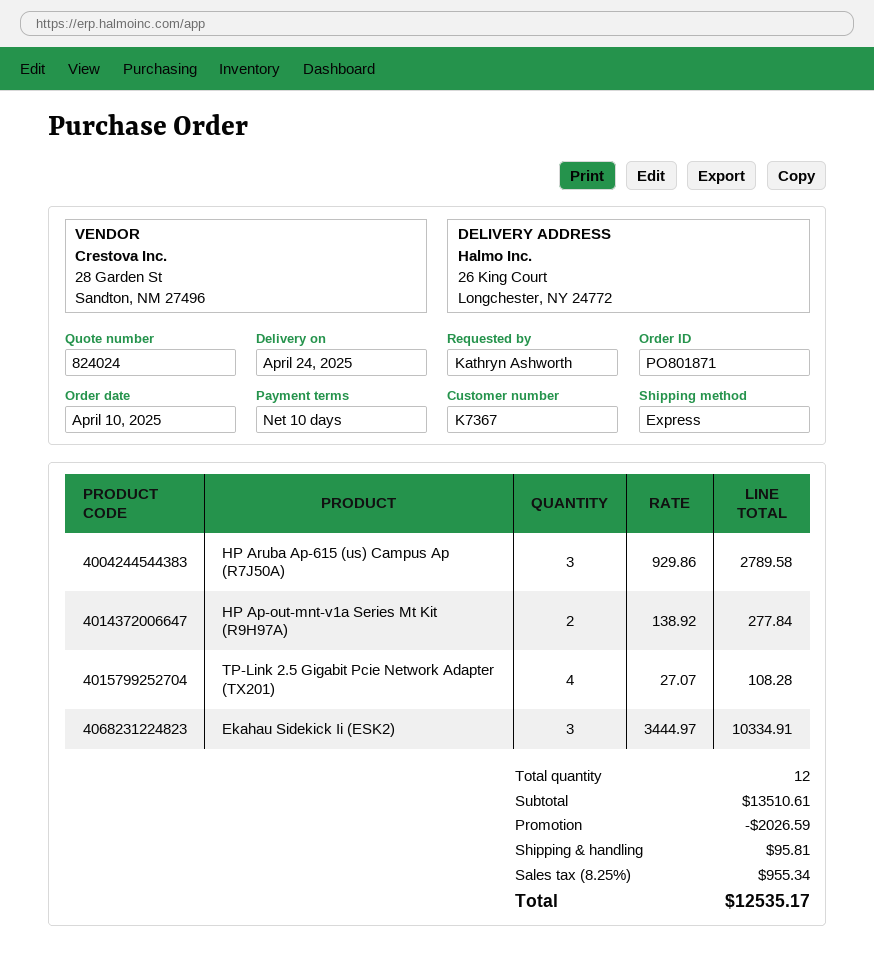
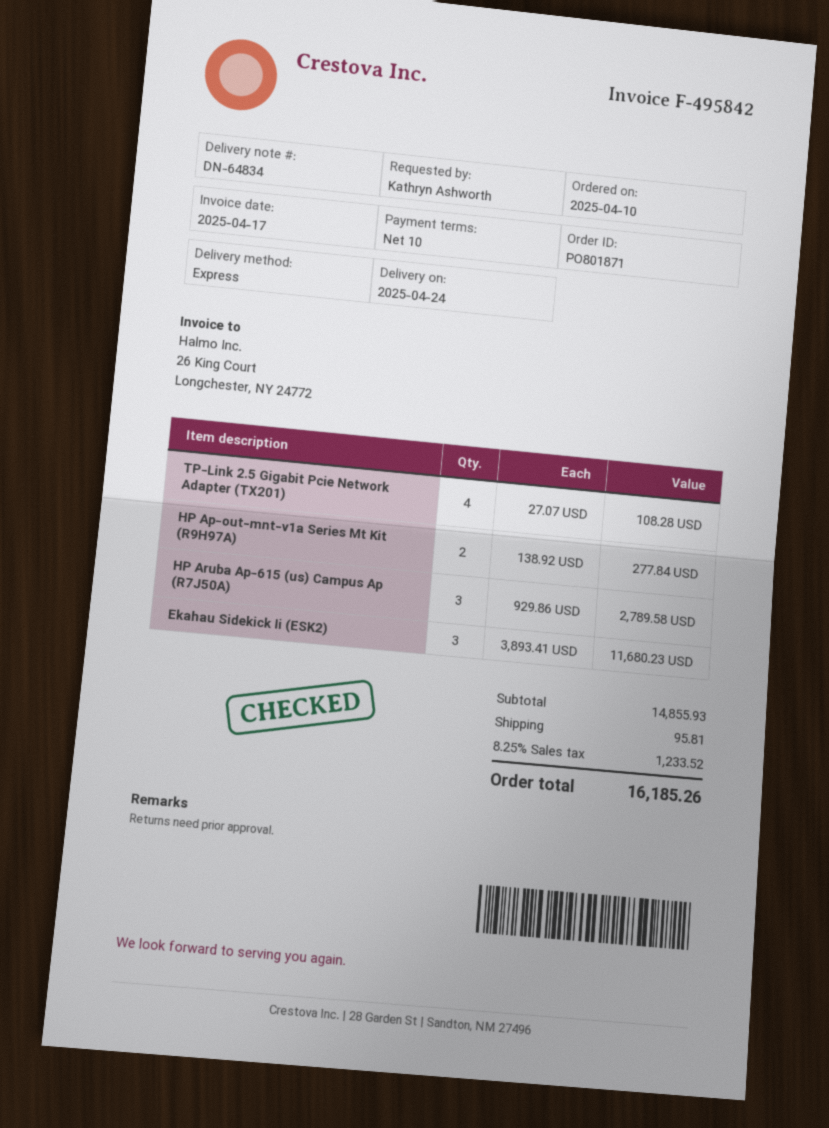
Ekahau Sidekick Ii (ESK2): 3 x 3444.97 = 10334.91 -> 3 x 3893.41 = 11680.23
subtotal: 13510.61 -> 14855.93
discount: 2026.59 -> none
tax: 8.25% = 955.34 -> 8.25% = 1233.52
total: 12535.17 -> 16185.26

